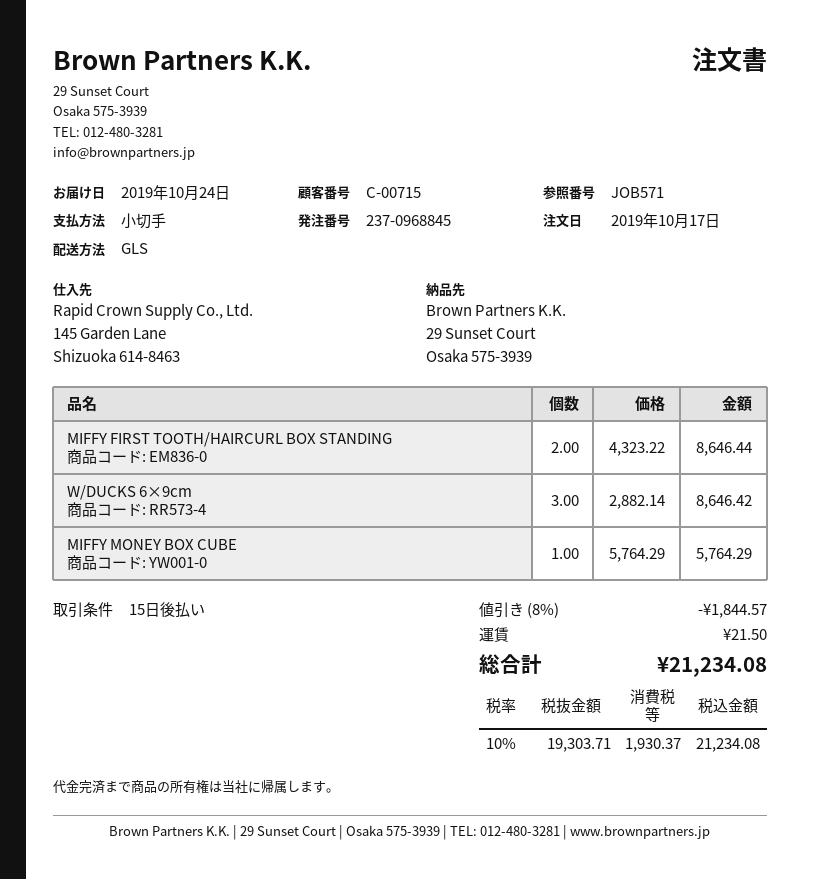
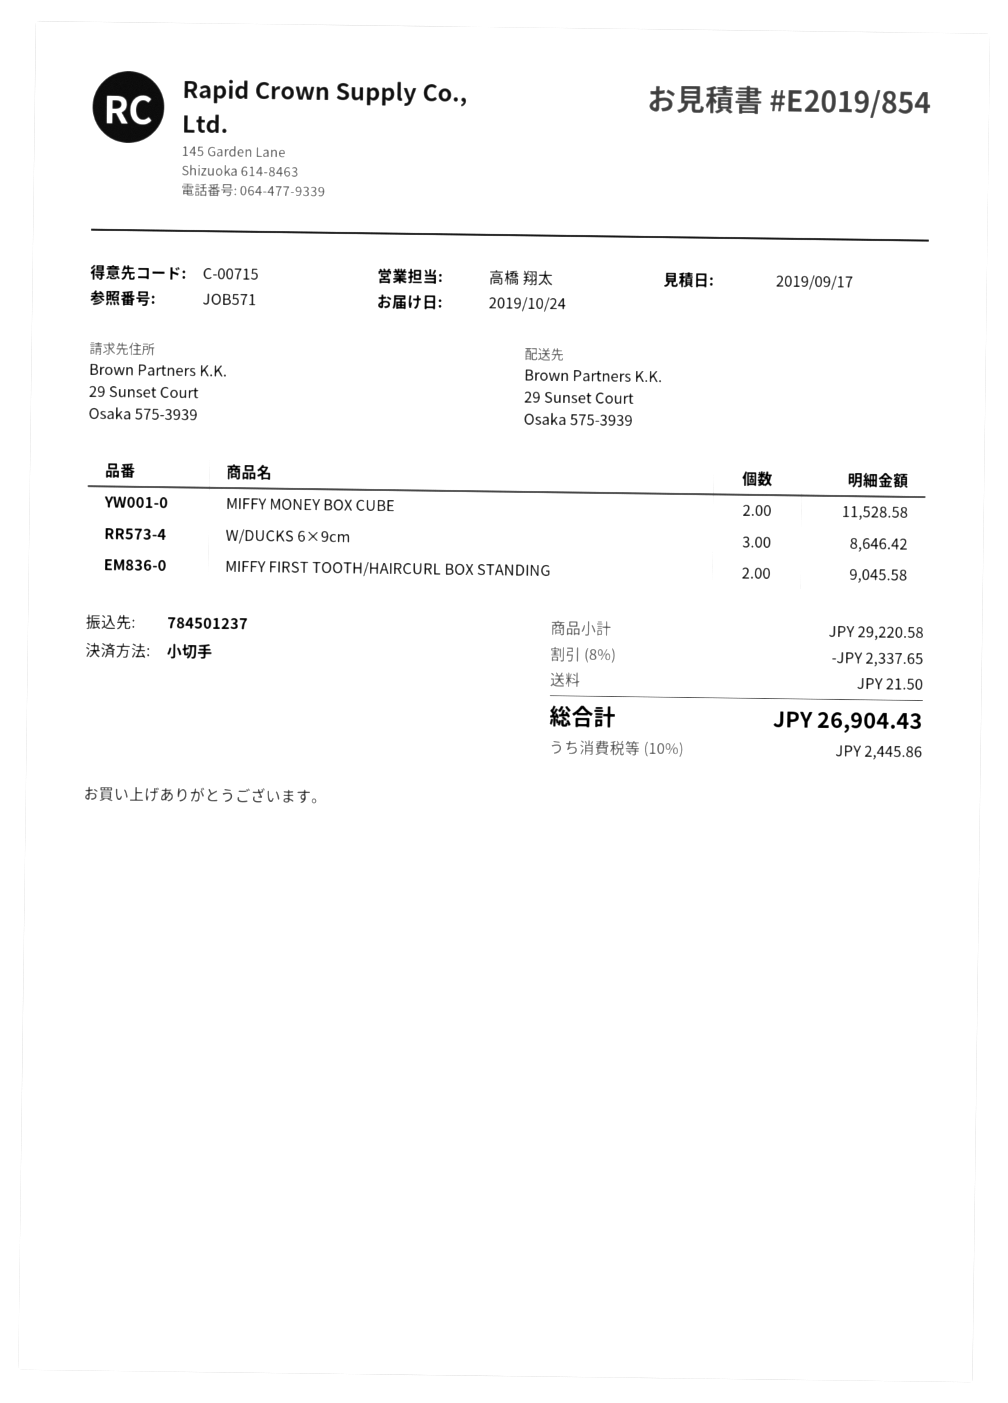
MIFFY FIRST TOOTH/HAIRCURL BOX STANDING: 2 for 8646.44 -> 2 for 9045.58
MIFFY MONEY BOX CUBE: 1 for 5764.29 -> 2 for 11528.58
discount: 8% = 1844.57 -> 8% = 2337.65
tax: 10% = 1930.37 -> 10% = 2445.86
total: 21234.08 -> 26904.43

